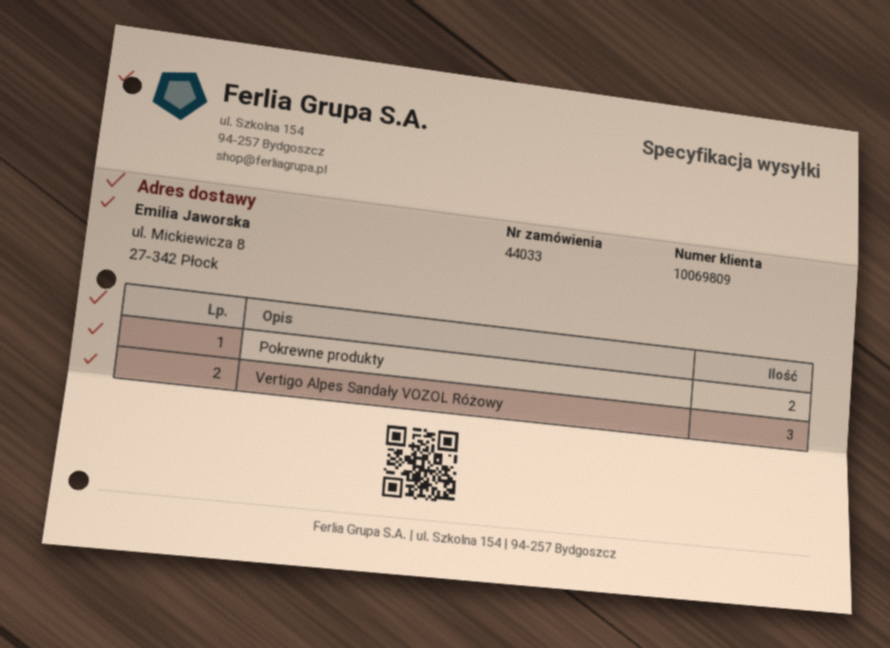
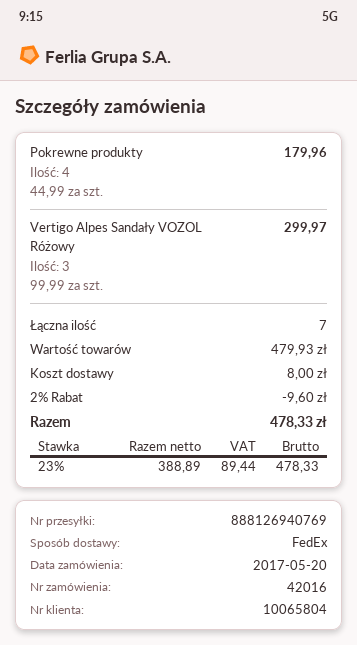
order number: 44033 -> 42016
customer number: 10069809 -> 10065804
Pokrewne produkty: 2 -> 4

